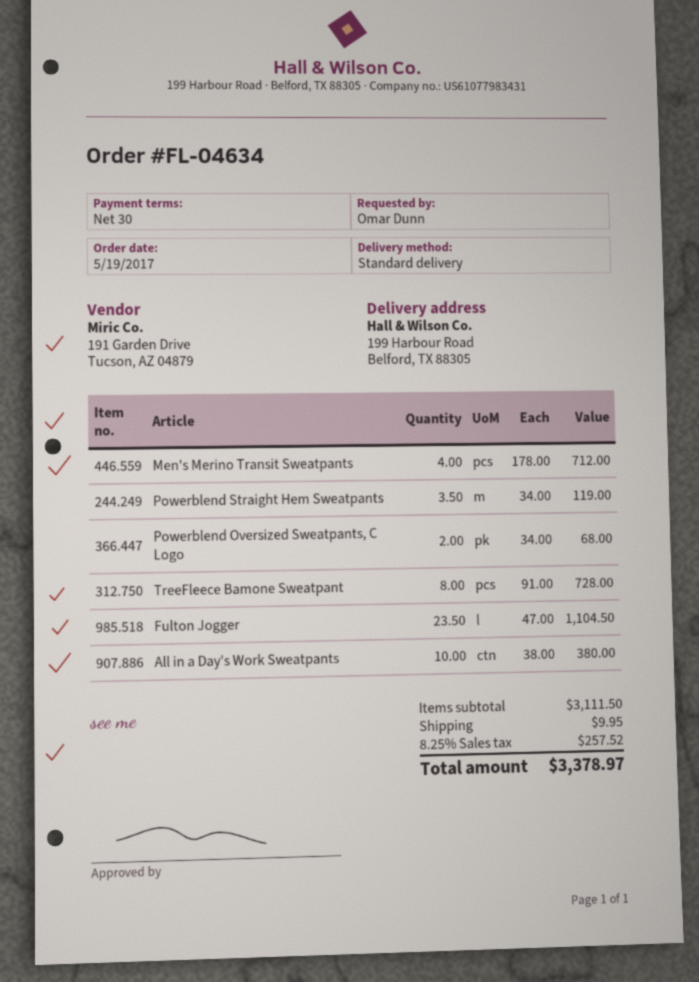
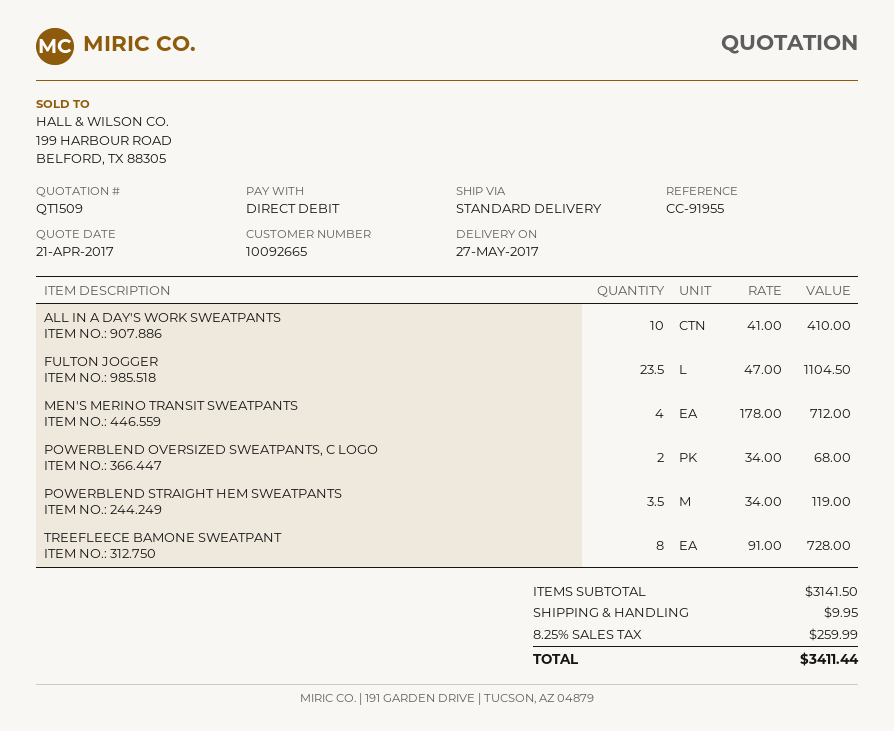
All in a Day's Work Sweatpants: 10 x 38.00 = 380.00 -> 10 x 41.00 = 410.00
subtotal: 3111.50 -> 3141.50
tax: 8.25% = 257.52 -> 8.25% = 259.99
total: 3378.97 -> 3411.44

